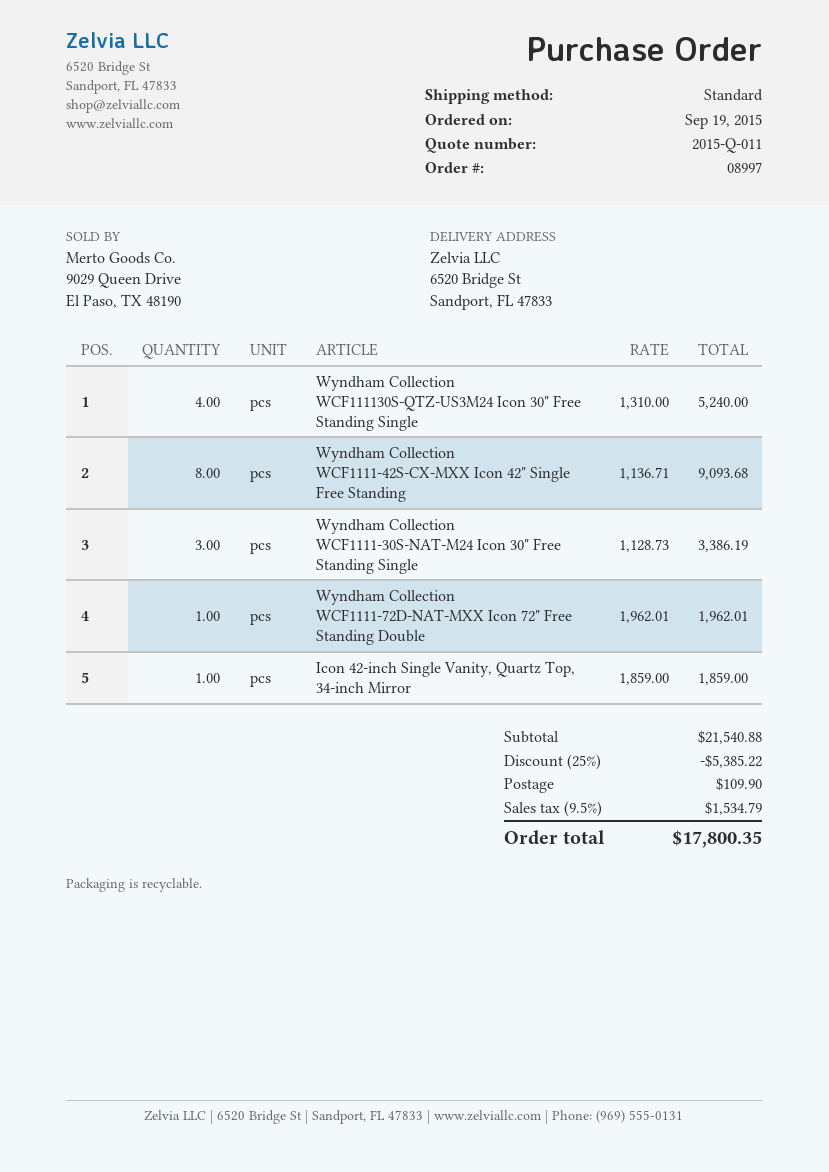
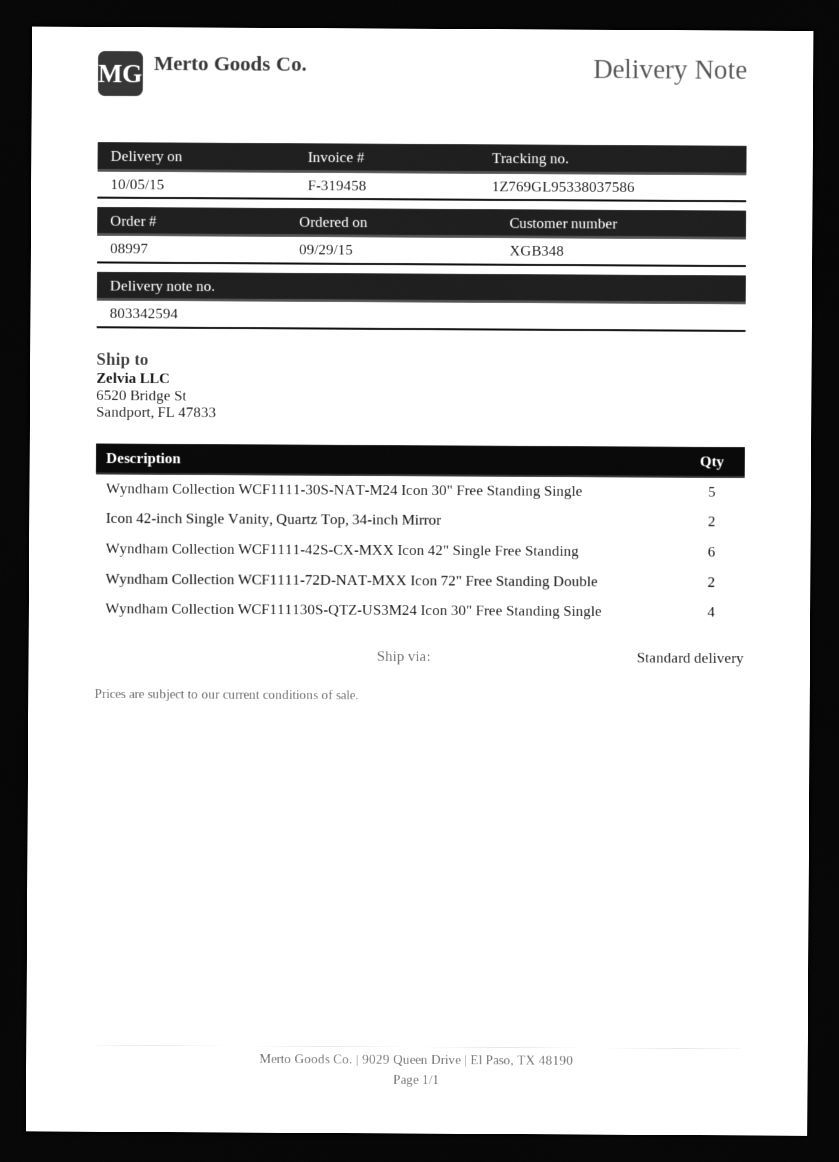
order date: 2015-09-19 -> 2015-09-29
Wyndham Collection WCF1111-42S-CX-MXX Icon 42" Single Free Standing: 8 -> 6
Wyndham Collection WCF1111-30S-NAT-M24 Icon 30" Free Standing Single: 3 -> 5
Wyndham Collection WCF1111-72D-NAT-MXX Icon 72" Free Standing Double: 1 -> 2
Icon 42-inch Single Vanity, Quartz Top, 34-inch Mirror: 1 -> 2

